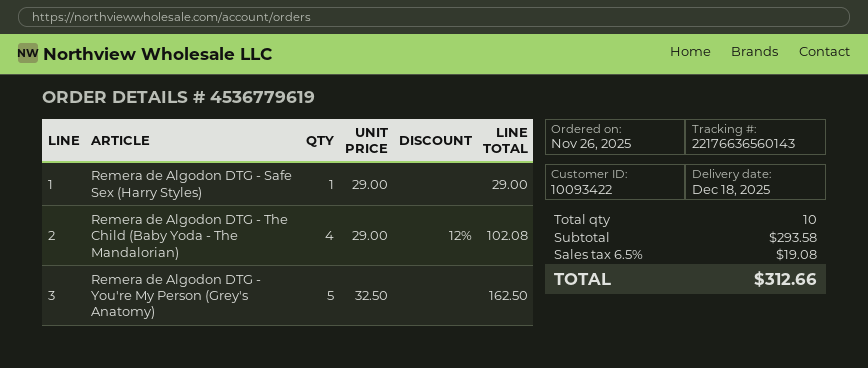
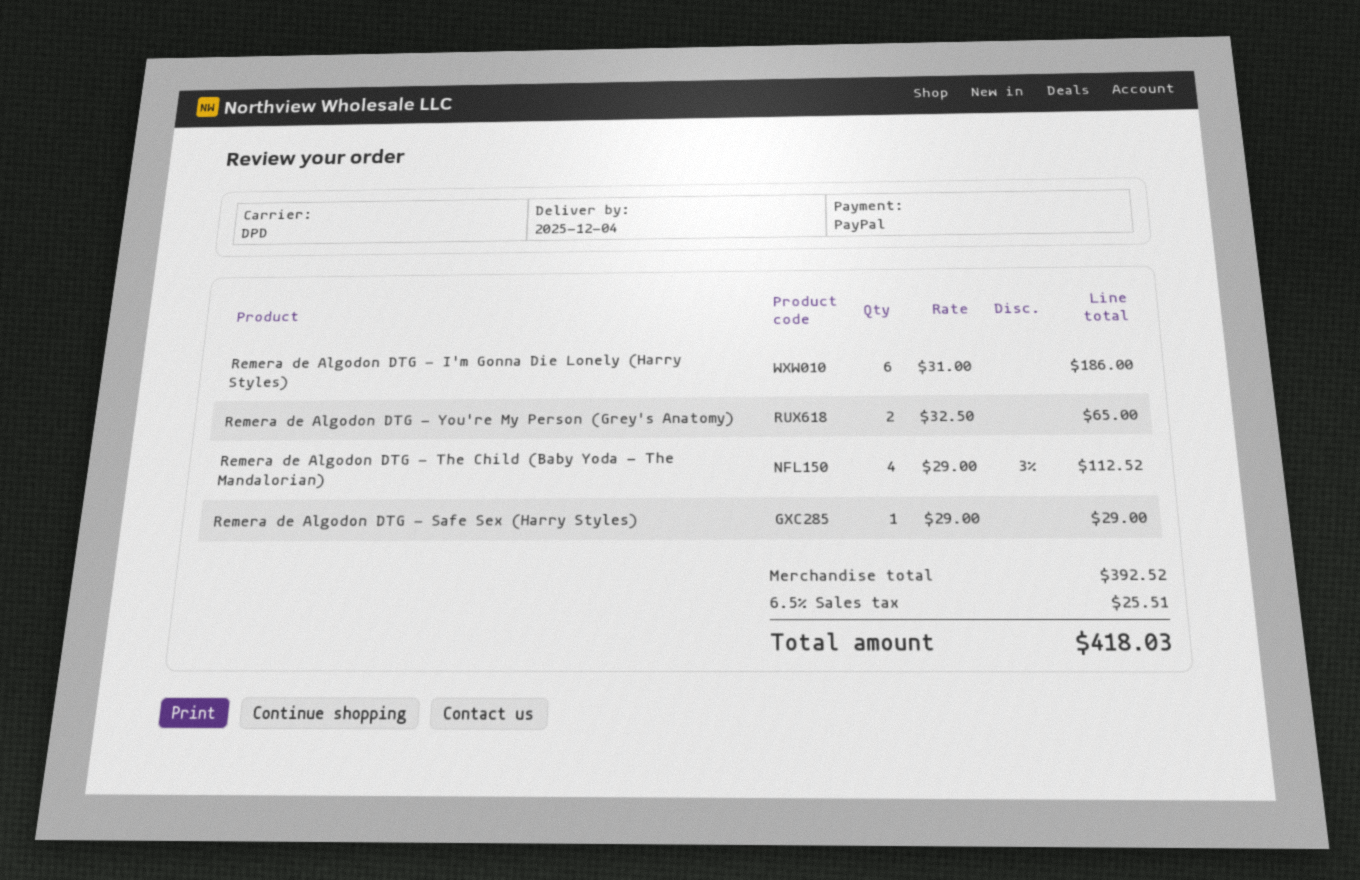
delivery date: 2025-12-18 -> 2025-12-04
Remera de Algodon DTG - The Child (Baby Yoda - The Mandalorian): 4 x 29.00 - 12% = 102.08 -> 4 x 29.00 - 3% = 112.52
Remera de Algodon DTG - You're My Person (Grey's Anatomy): 5 x 32.50 = 162.50 -> 2 x 32.50 = 65.00
Remera de Algodon DTG - I'm Gonna Die Lonely (Harry Styles): none -> 6 x 31.00 = 186.00
subtotal: 293.58 -> 392.52
tax: 6.5% = 19.08 -> 6.5% = 25.51
total: 312.66 -> 418.03

